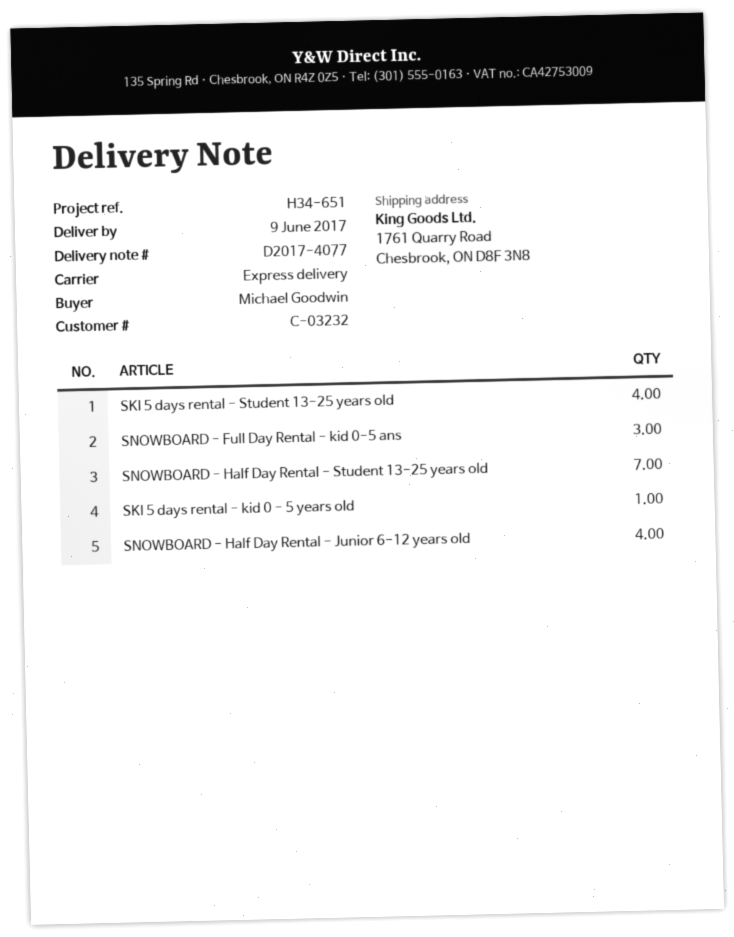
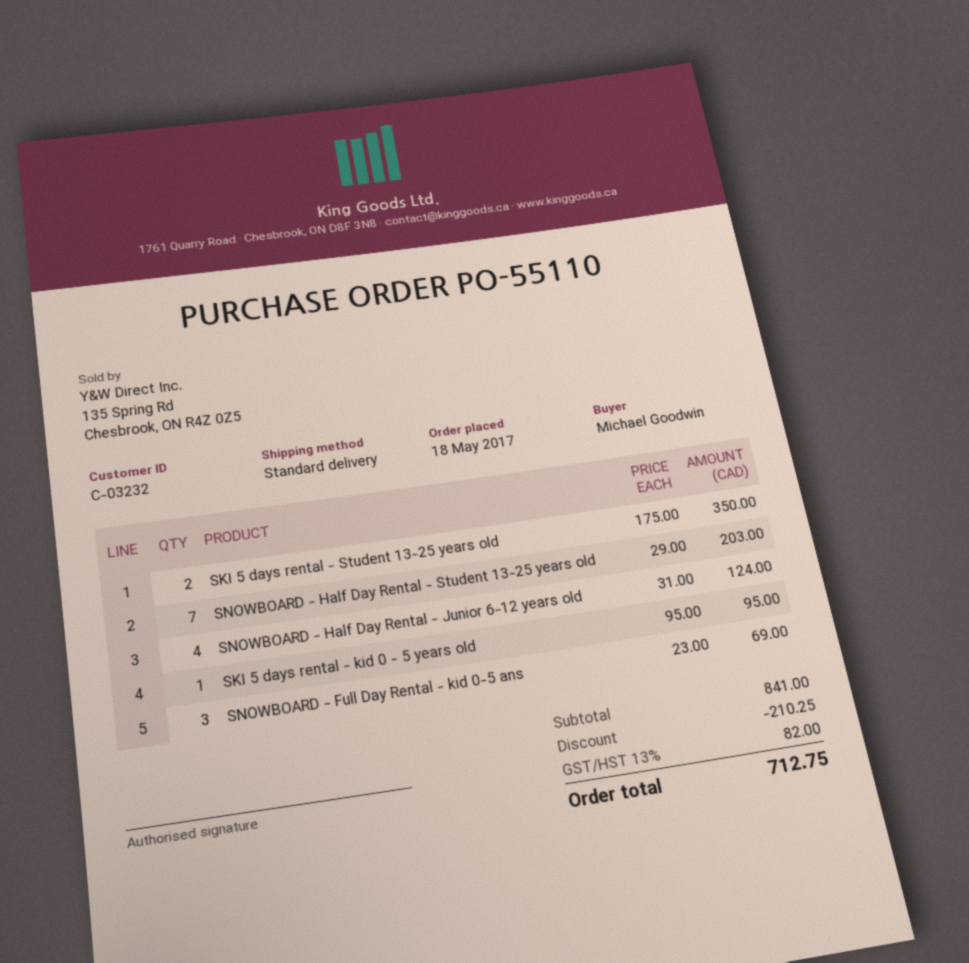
shipping method: express -> standard
SKI 5 days rental - Student 13-25 years old: 4 -> 2

